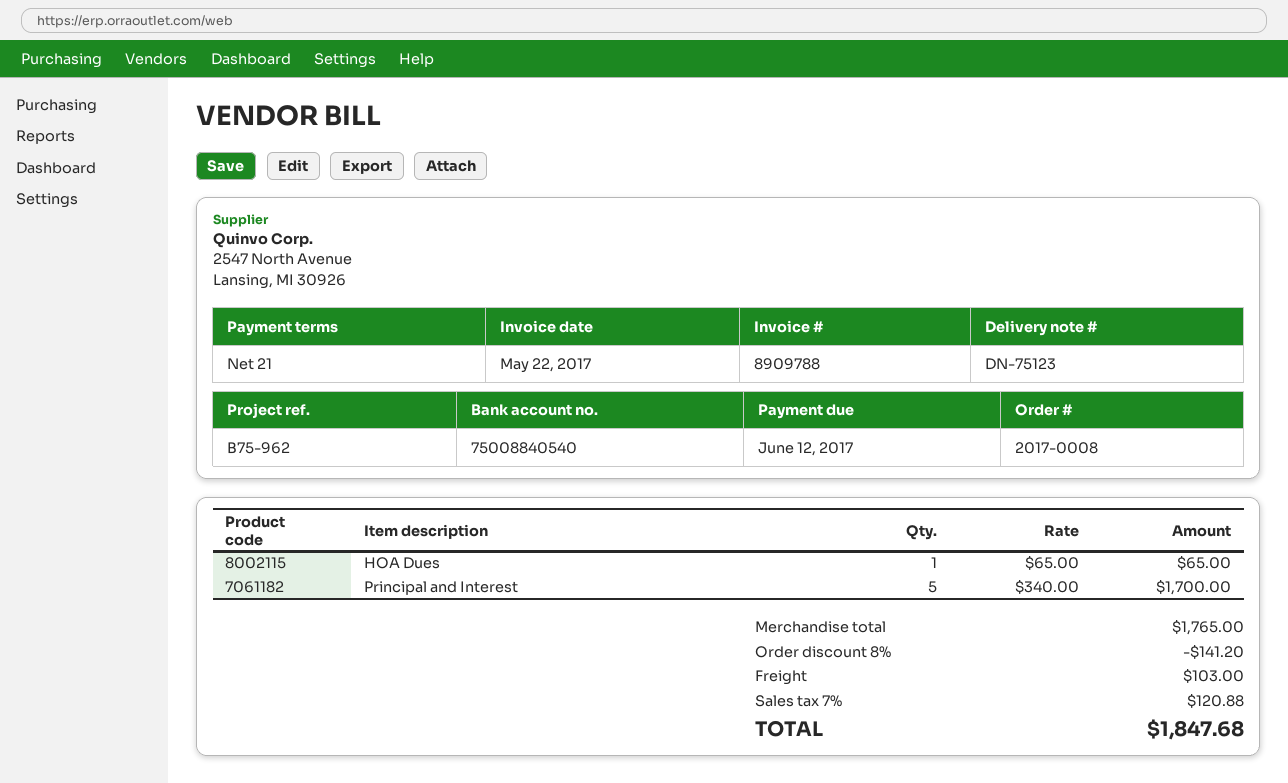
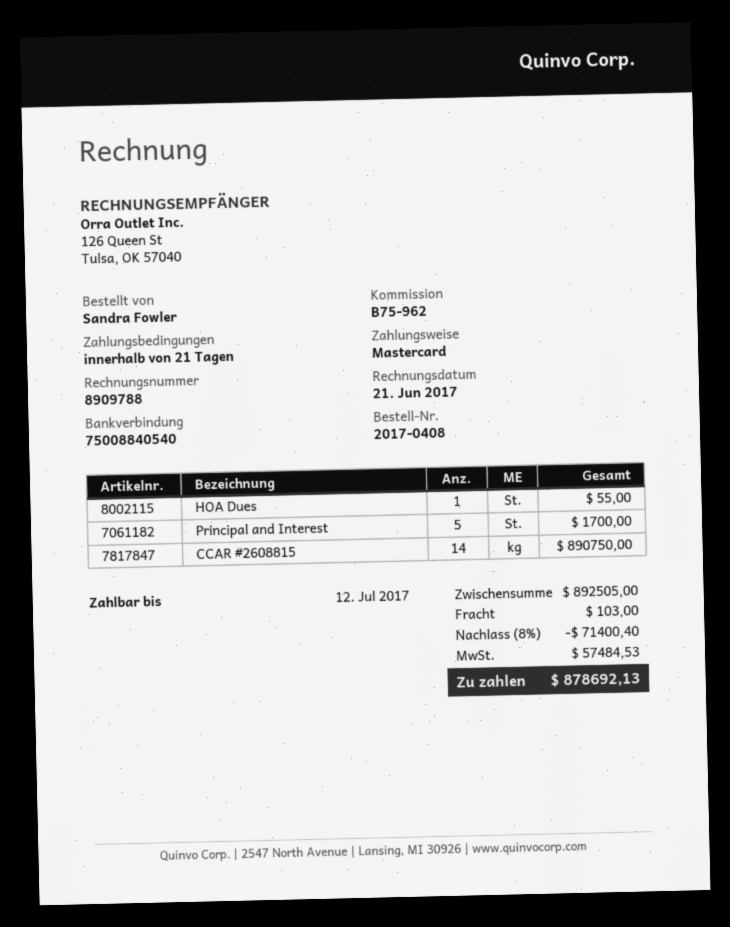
order number: 2017-0008 -> 2017-0408
invoice date: 2017-05-22 -> 2017-06-21
due date: 2017-06-12 -> 2017-07-12
HOA Dues: 1 for 65.00 -> 1 for 55.00
CCAR #2608815: none -> 14 for 890750.00
subtotal: 1765.00 -> 892505.00
discount: 8% = 141.20 -> 8% = 71400.40
tax: 120.88 -> 57484.53
total: 1847.68 -> 878692.13

